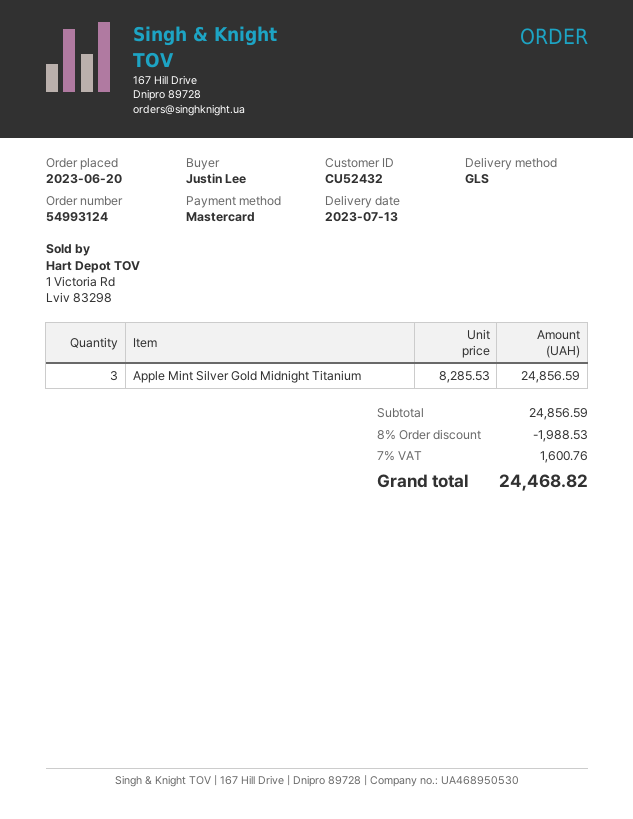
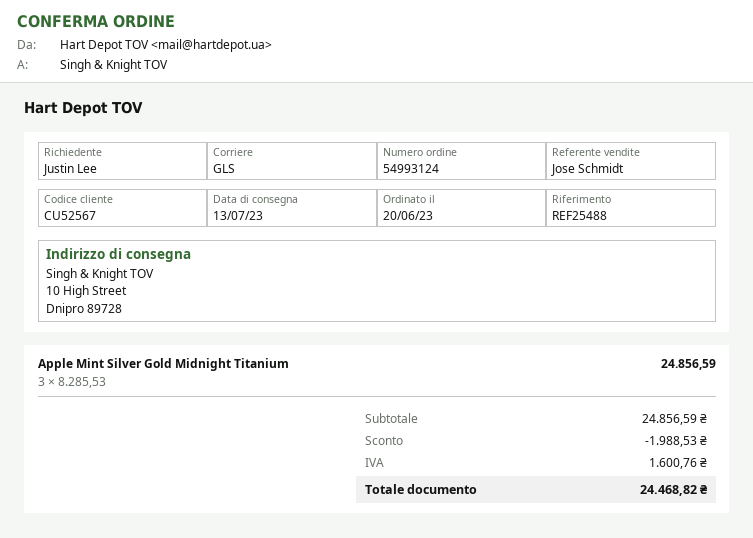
customer number: CU52432 -> CU52567

